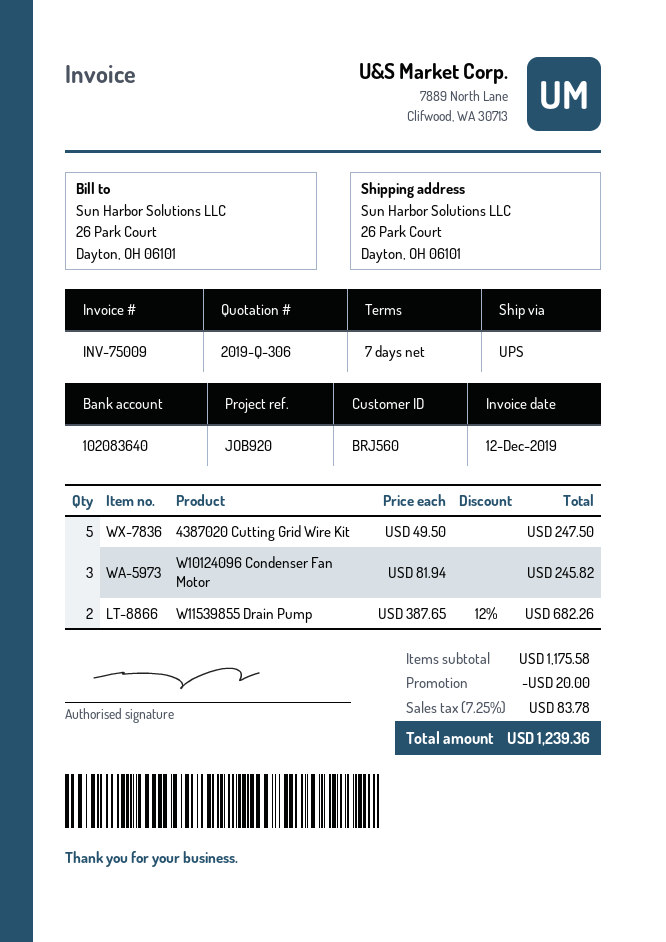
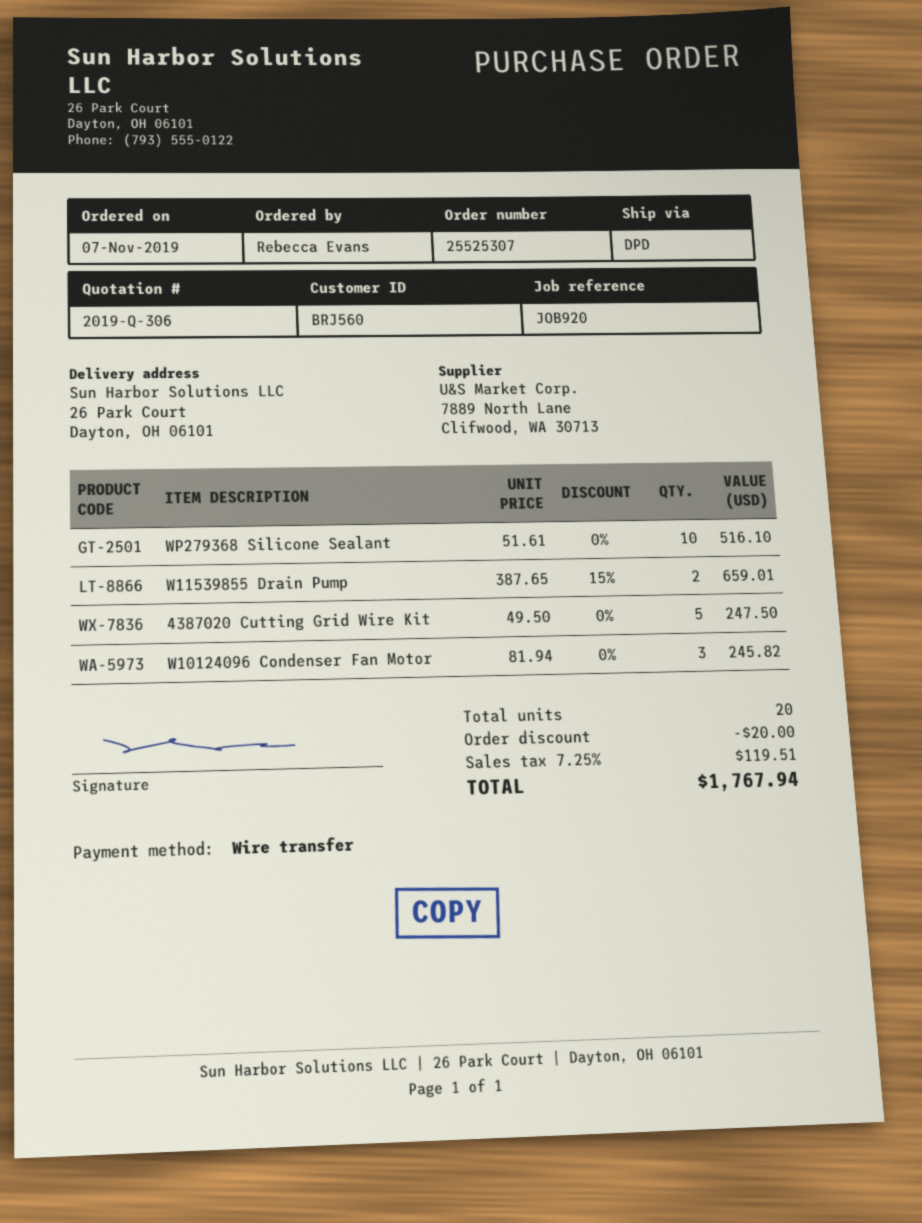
shipping method: UPS -> DPD
W11539855 Drain Pump: 2 x 387.65 - 12% = 682.26 -> 2 x 387.65 - 15% = 659.01
WP279368 Silicone Sealant: none -> 10 x 51.61 = 516.10
tax: 7.25% = 83.78 -> 7.25% = 119.51
total: 1239.36 -> 1767.94

